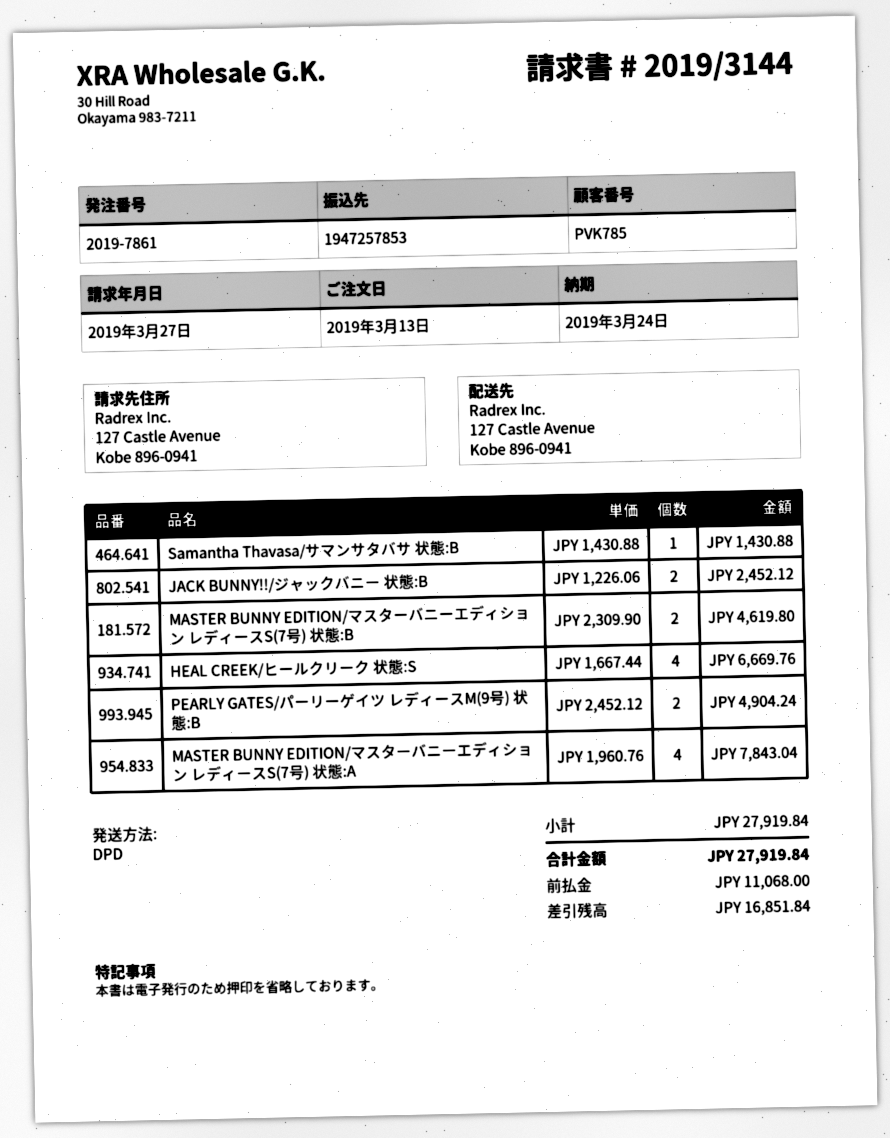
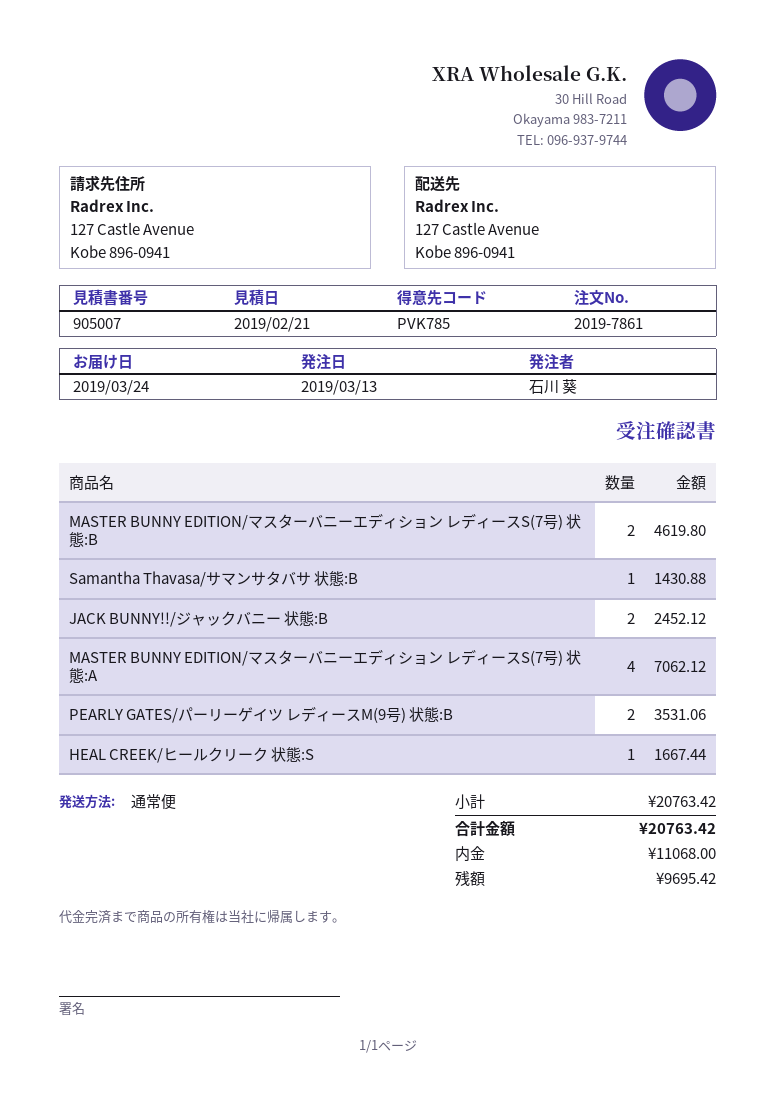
shipping method: DPD -> standard
HEAL CREEK/ヒールクリーク 状態:S: 4 for 6669.76 -> 1 for 1667.44
PEARLY GATES/パーリーゲイツ レディースM(9号) 状態:B: 2 for 4904.24 -> 2 for 3531.06
MASTER BUNNY EDITION/マスターバニーエディション レディースS(7号) 状態:A: 4 for 7843.04 -> 4 for 7062.12
subtotal: 27919.84 -> 20763.42
total: 27919.84 -> 20763.42
balance: 16851.84 -> 9695.42

